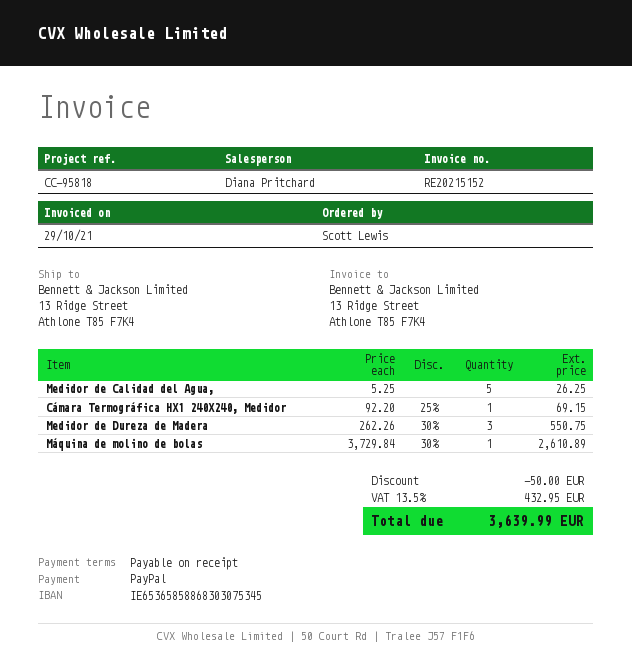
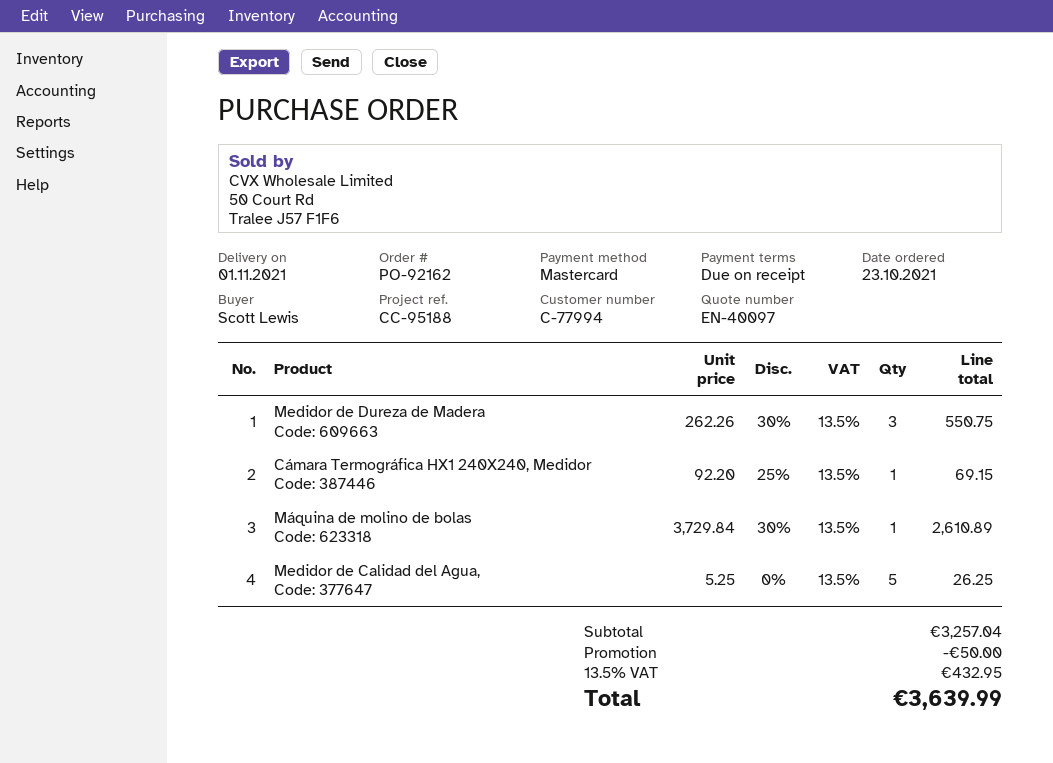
reference: CC-95818 -> CC-95188
payment method: PayPal -> Mastercard

